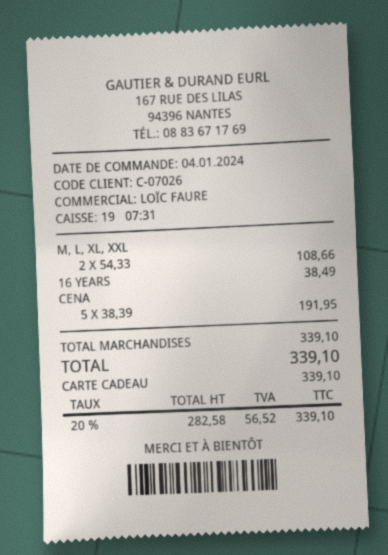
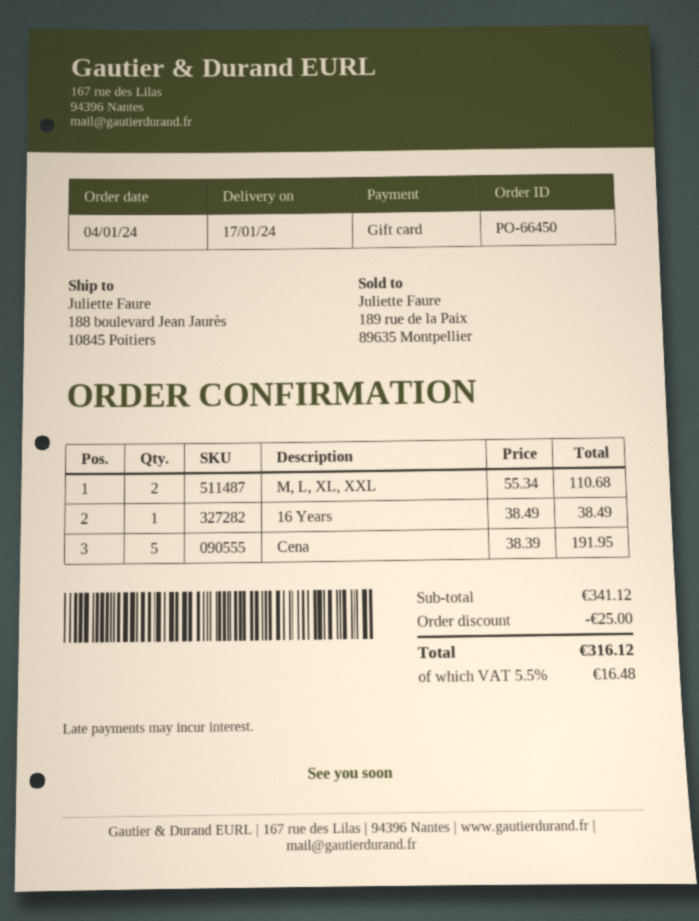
M, L, XL, XXL: 2 x 54.33 = 108.66 -> 2 x 55.34 = 110.68
subtotal: 339.10 -> 341.12
discount: none -> 25.00
tax: 20% = 56.52 -> 5.5% = 16.48
total: 339.10 -> 316.12

